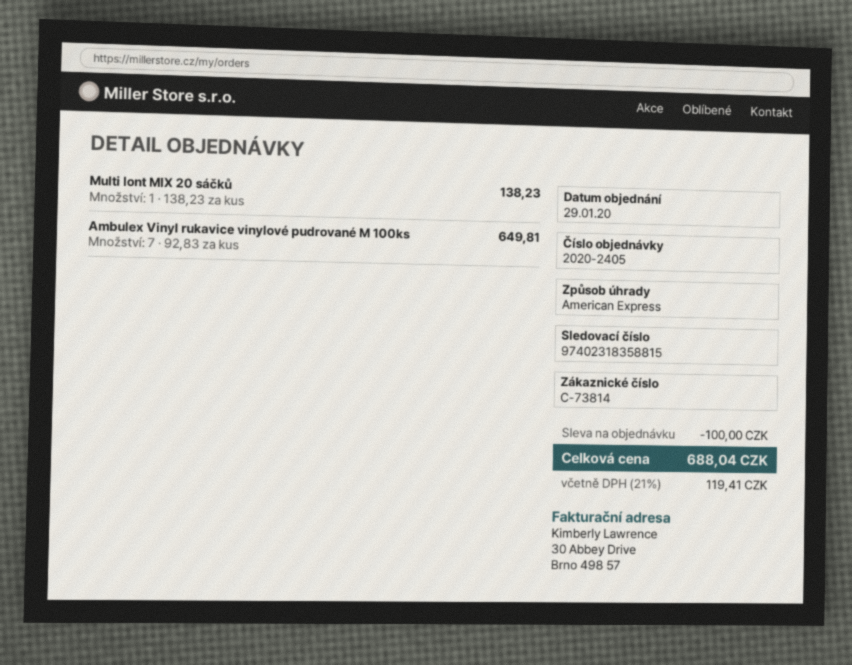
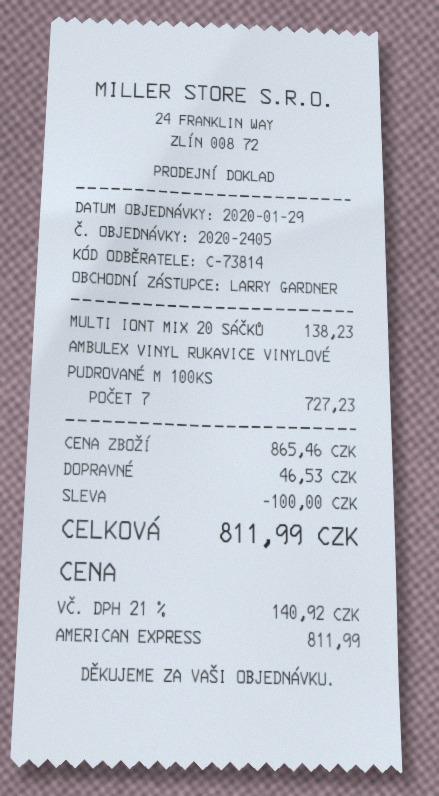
Ambulex Vinyl rukavice vinylové pudrované M 100ks: 7 for 649.81 -> 7 for 727.23
shipping: none -> 46.53
tax: 21% = 119.41 -> 21% = 140.92
total: 688.04 -> 811.99

